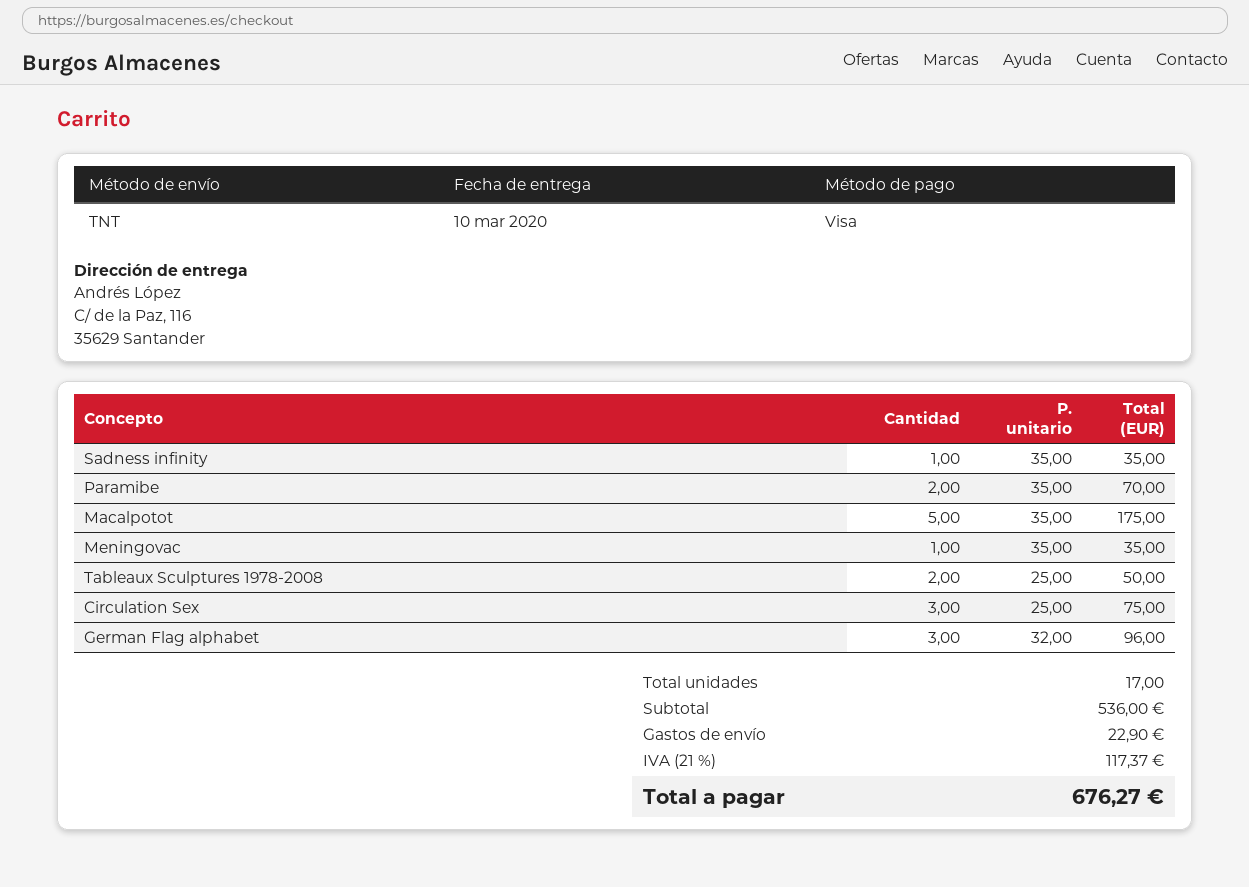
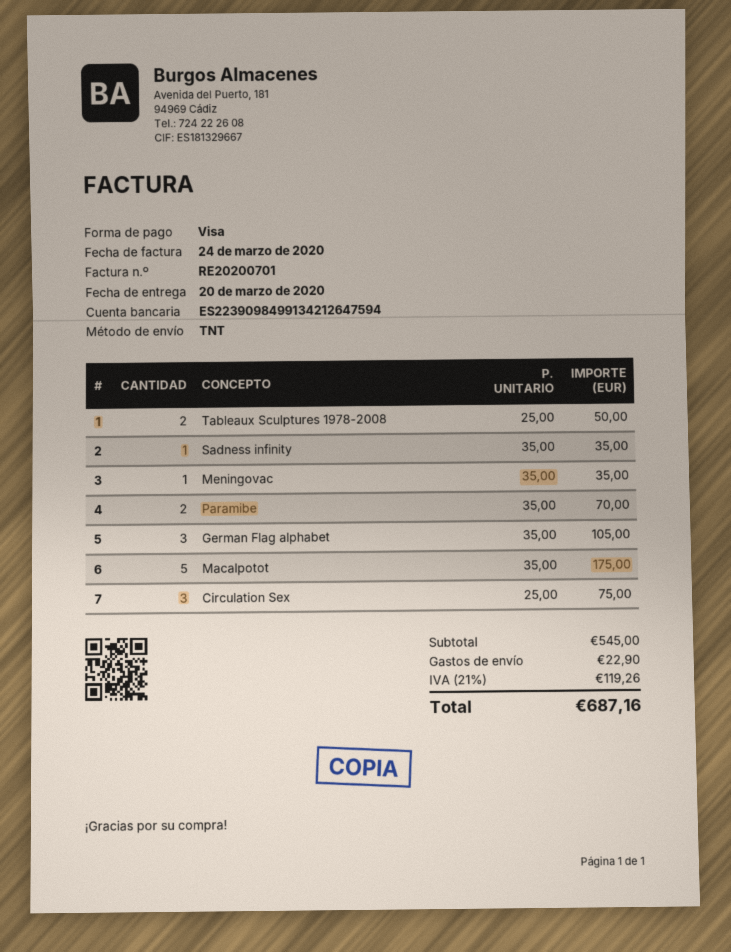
delivery date: 2020-03-10 -> 2020-03-20
German Flag alphabet: 3 x 32.00 = 96.00 -> 3 x 35.00 = 105.00
subtotal: 536.00 -> 545.00
tax: 21% = 117.37 -> 21% = 119.26
total: 676.27 -> 687.16

